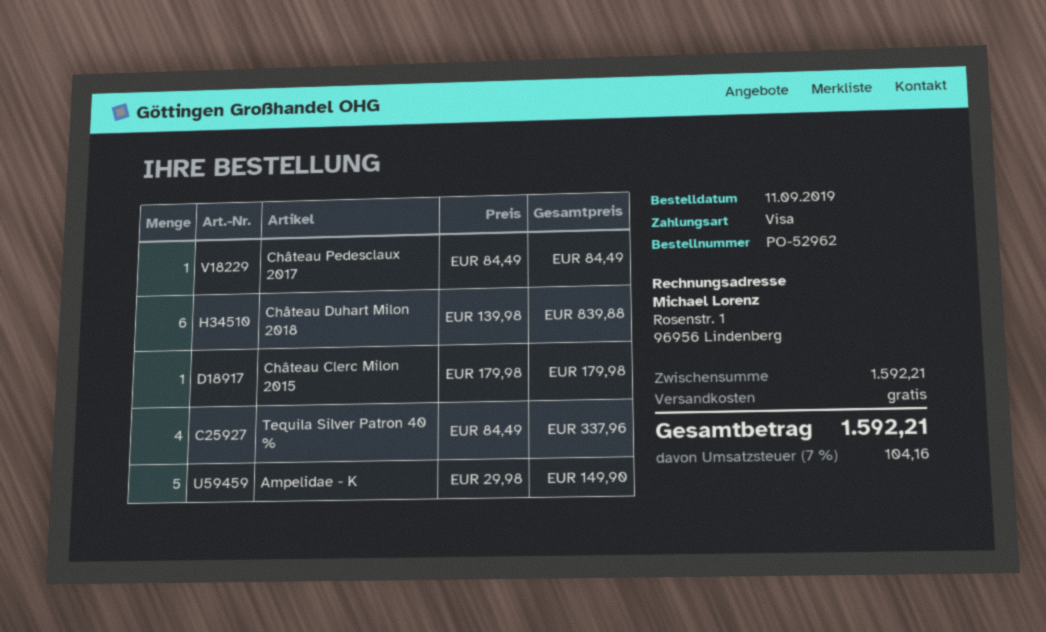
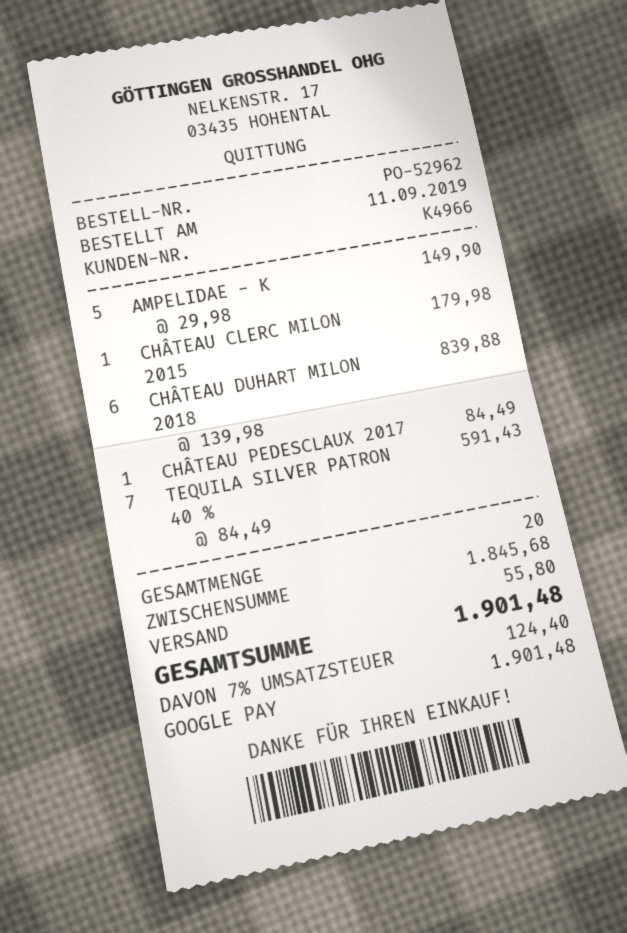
payment method: Visa -> Google Pay
Tequila Silver Patron 40 %: 4 x 84.49 = 337.96 -> 7 x 84.49 = 591.43
subtotal: 1592.21 -> 1845.68
shipping: 0.00 -> 55.80
tax: 7% = 104.16 -> 7% = 124.40
total: 1592.21 -> 1901.48

